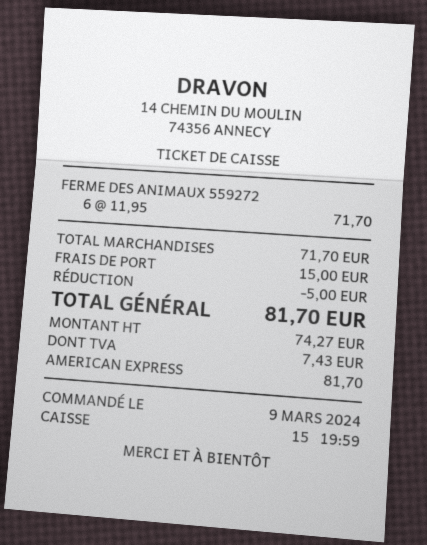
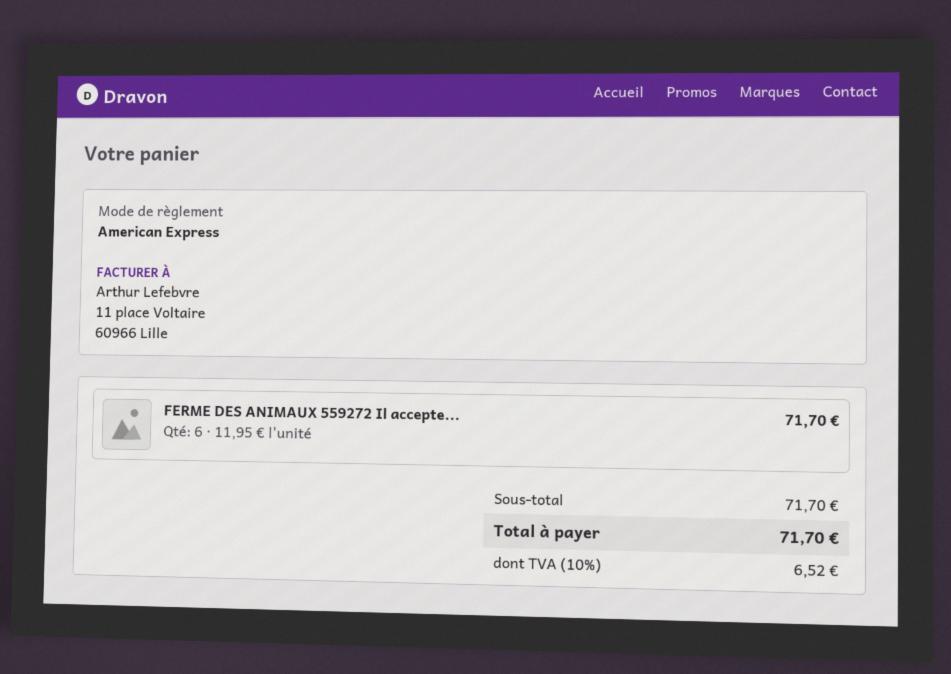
discount: 5.00 -> none
shipping: 15.00 -> none
tax: 7.43 -> 6.52
total: 81.70 -> 71.70

